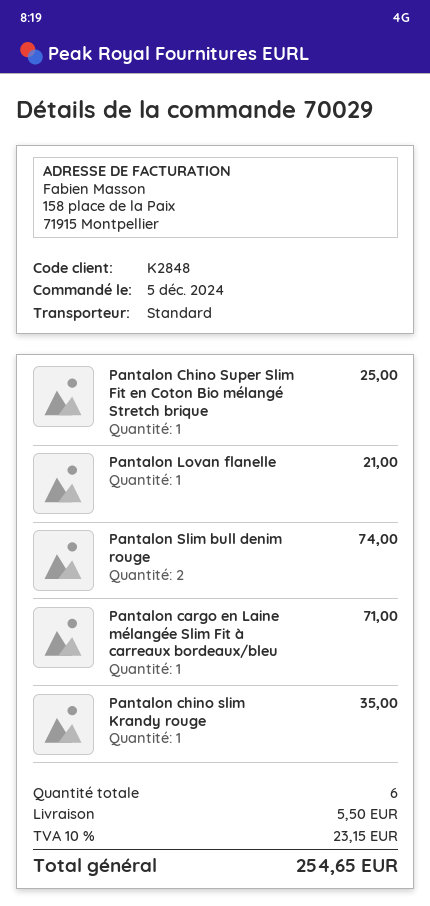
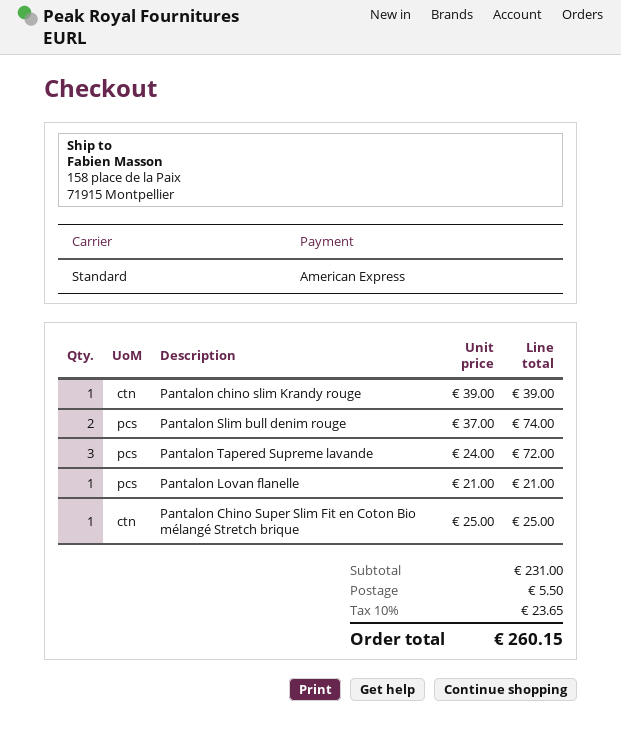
Pantalon cargo en Laine mélangée Slim Fit à carreaux bordeaux/bleu: 1 for 71.00 -> none
Pantalon chino slim Krandy rouge: 1 for 35.00 -> 1 for 39.00
Pantalon Tapered Supreme lavande: none -> 3 for 72.00
tax: 10% = 23.15 -> 10% = 23.65
total: 254.65 -> 260.15

